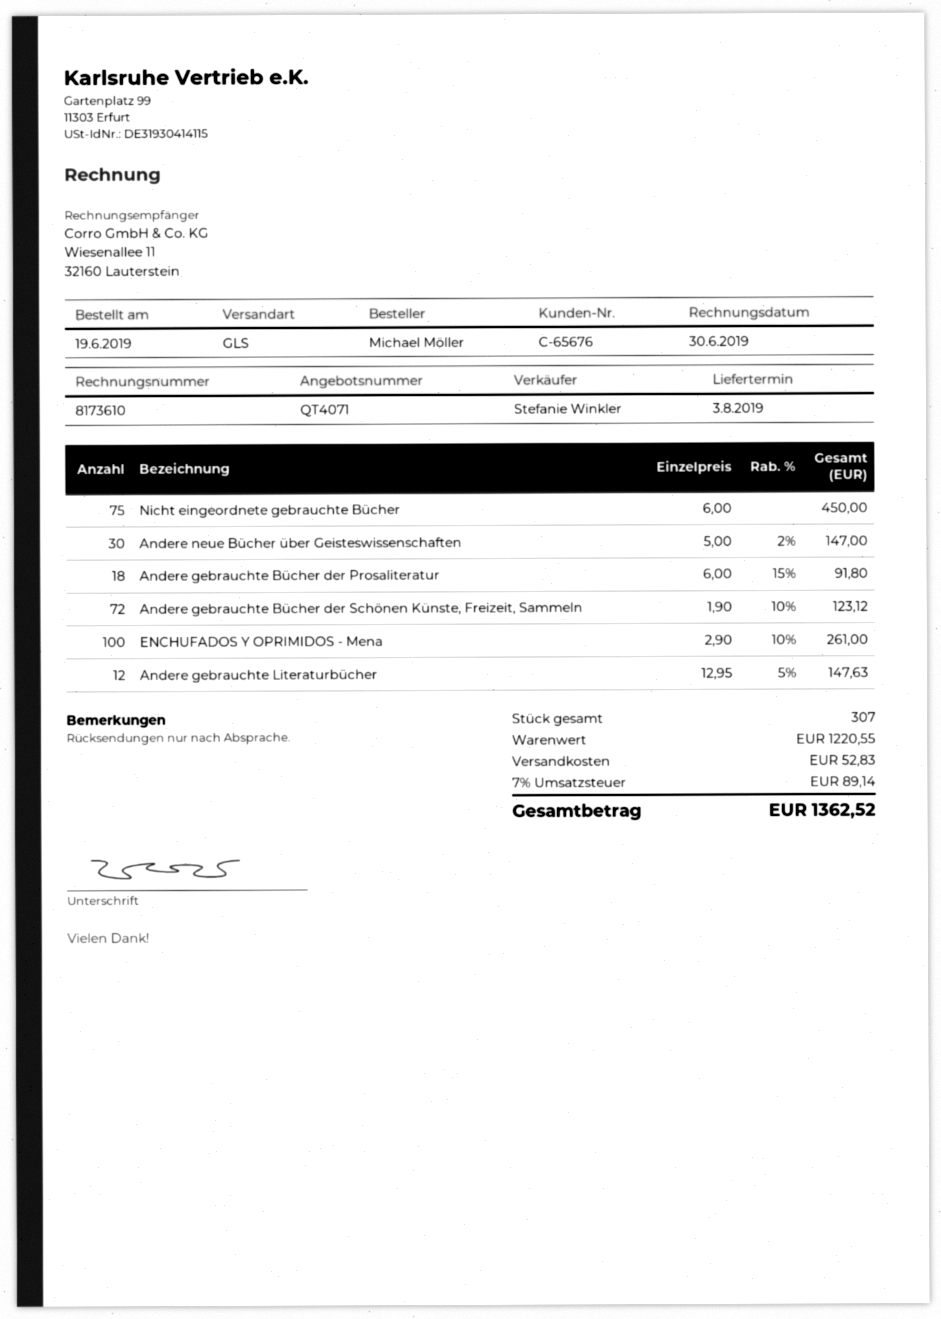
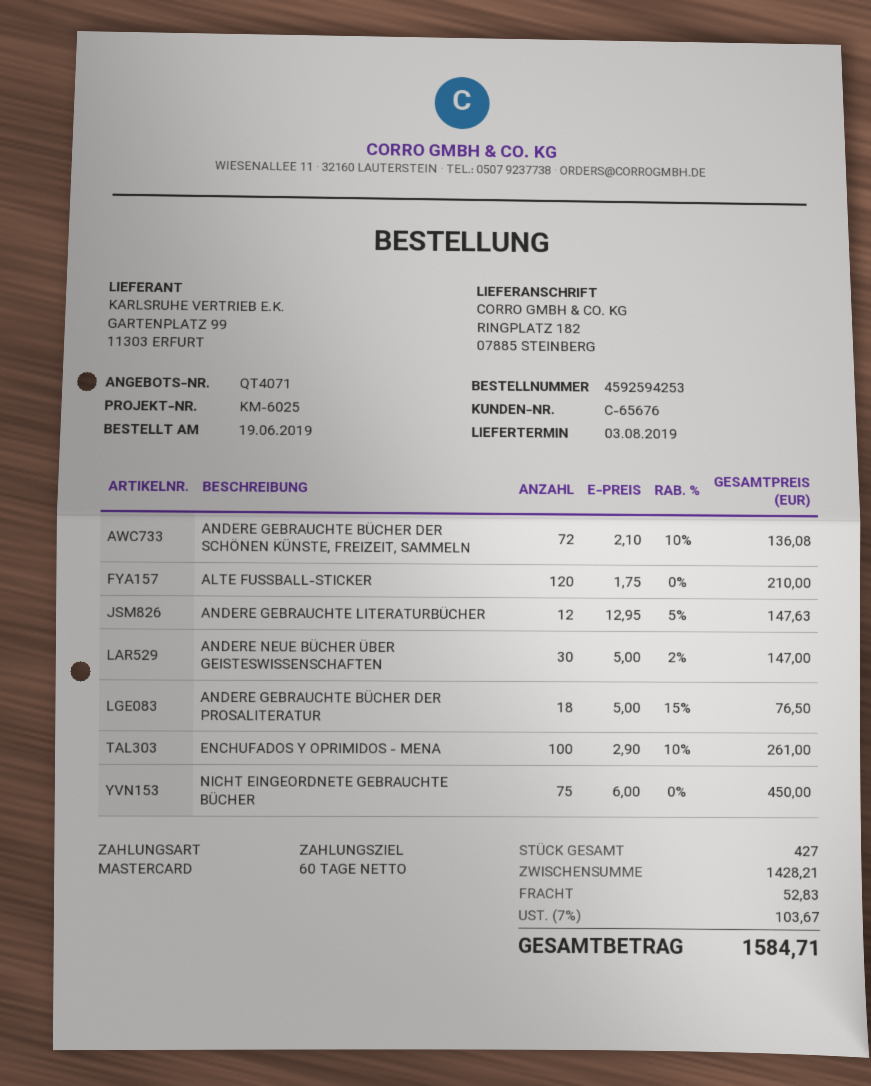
Andere gebrauchte Bücher der Prosaliteratur: 18 x 6.00 - 15% = 91.80 -> 18 x 5.00 - 15% = 76.50
Andere gebrauchte Bücher der Schönen Künste, Freizeit, Sammeln: 72 x 1.90 - 10% = 123.12 -> 72 x 2.10 - 10% = 136.08
ALTE FUSSBALL-STICKER: none -> 120 x 1.75 = 210.00
total quantity: 307 -> 427
subtotal: 1220.55 -> 1428.21
tax: 7% = 89.14 -> 7% = 103.67
total: 1362.52 -> 1584.71

